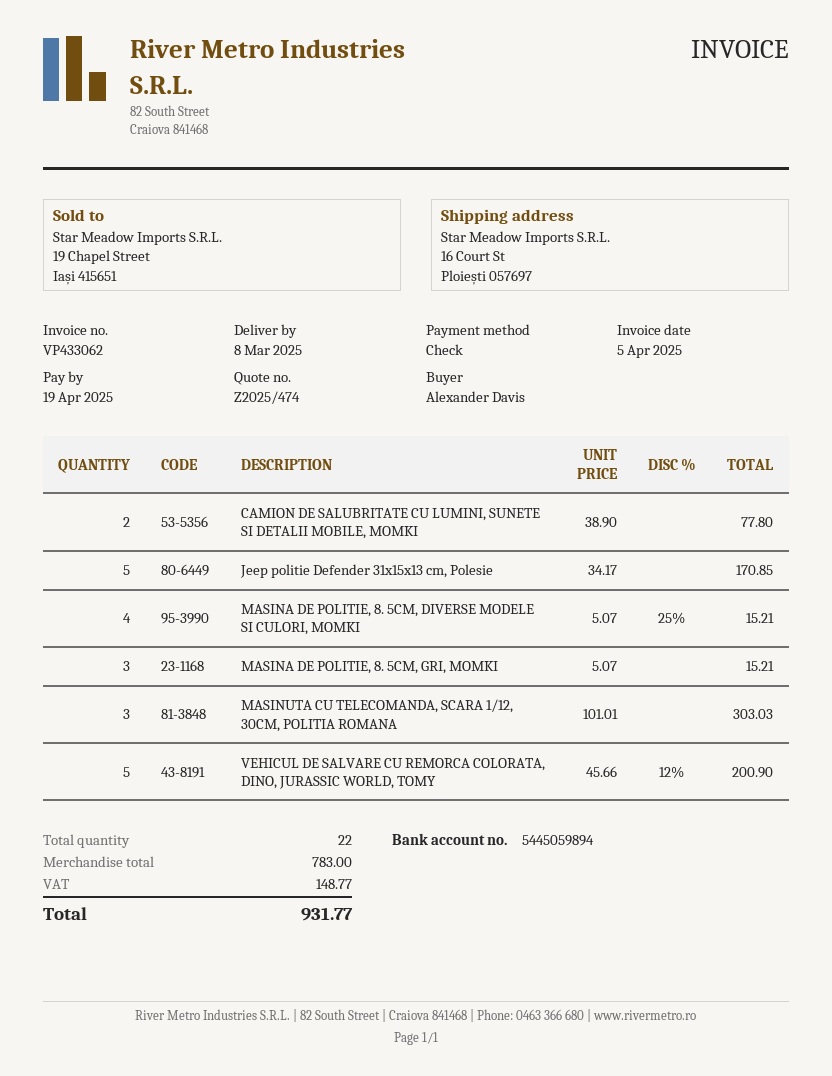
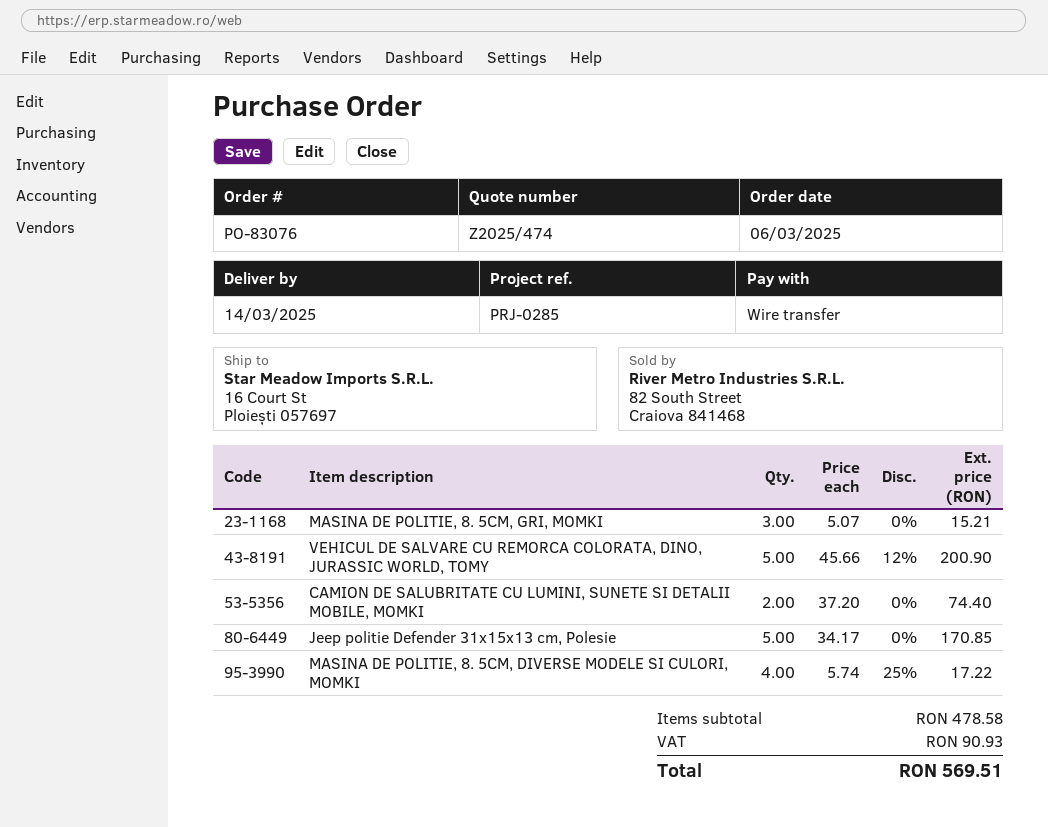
delivery date: 2025-03-08 -> 2025-03-14
payment method: cheque -> bank transfer
CAMION DE SALUBRITATE CU LUMINI, SUNETE SI DETALII MOBILE, MOMKI: 2 x 38.90 = 77.80 -> 2 x 37.20 = 74.40
MASINA DE POLITIE, 8. 5CM, DIVERSE MODELE SI CULORI, MOMKI: 4 x 5.07 - 25% = 15.21 -> 4 x 5.74 - 25% = 17.22
MASINUTA CU TELECOMANDA, SCARA 1/12, 30CM, POLITIA ROMANA: 3 x 101.01 = 303.03 -> none
subtotal: 783.00 -> 478.58
tax: 148.77 -> 90.93
total: 931.77 -> 569.51

